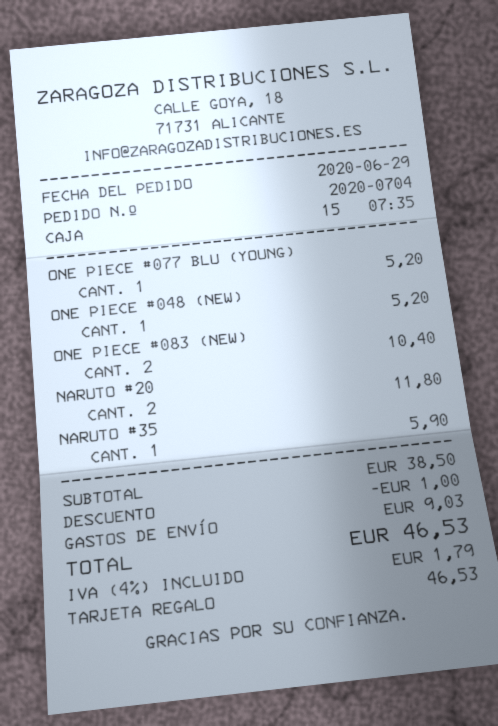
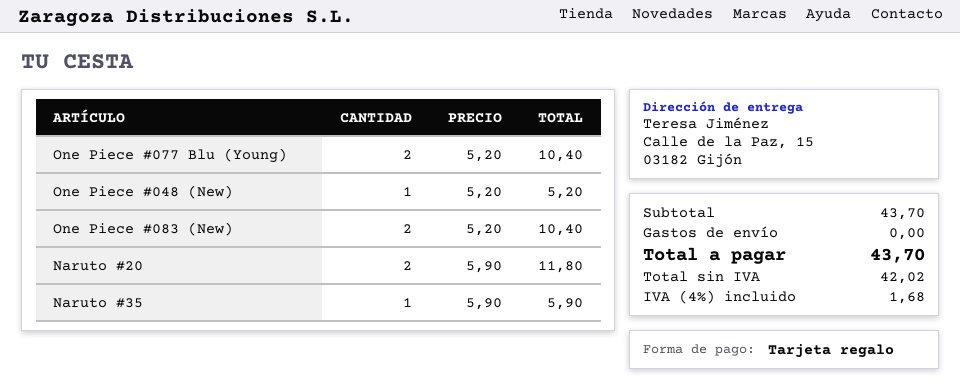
ONE PIECE #077 BLU (YOUNG): 1 for 5.20 -> 2 for 10.40
subtotal: 38.50 -> 43.70
discount: 1.00 -> none
shipping: 9.03 -> 0.00
tax: 4% = 1.79 -> 4% = 1.68
total: 46.53 -> 43.70

